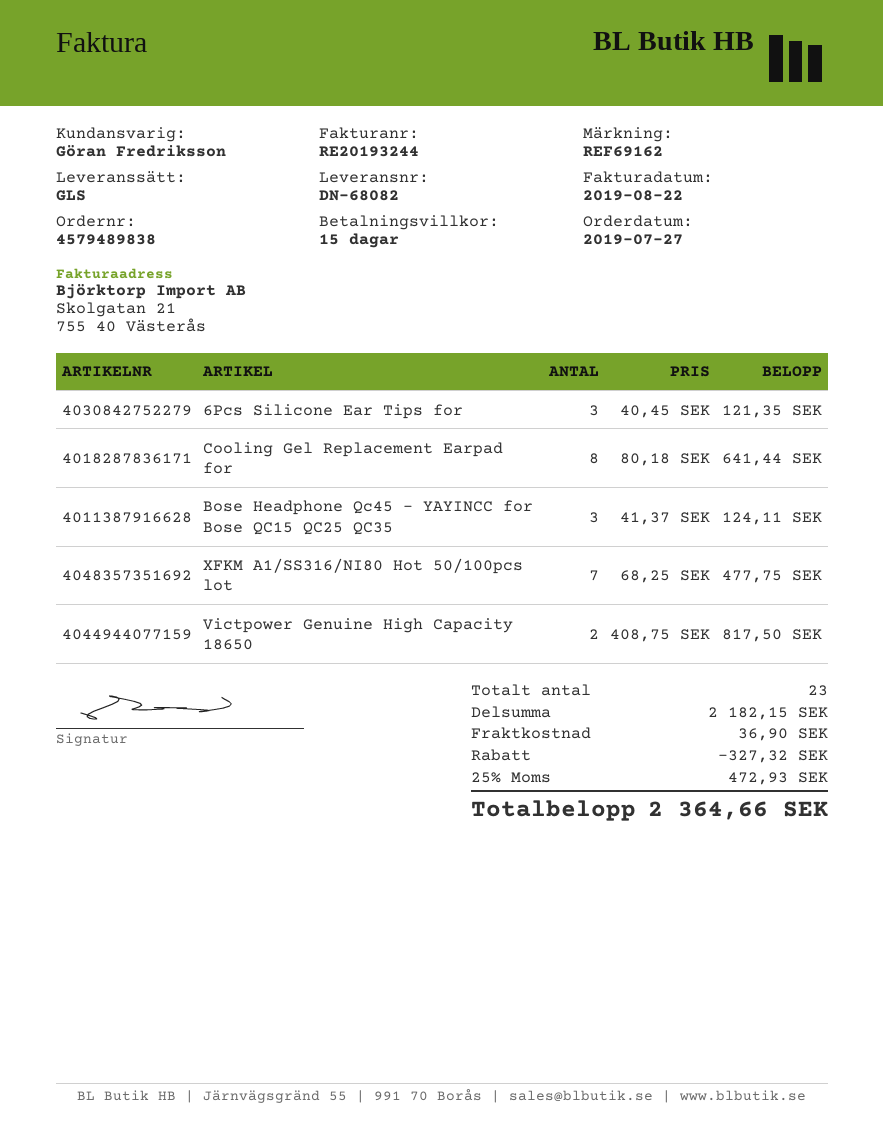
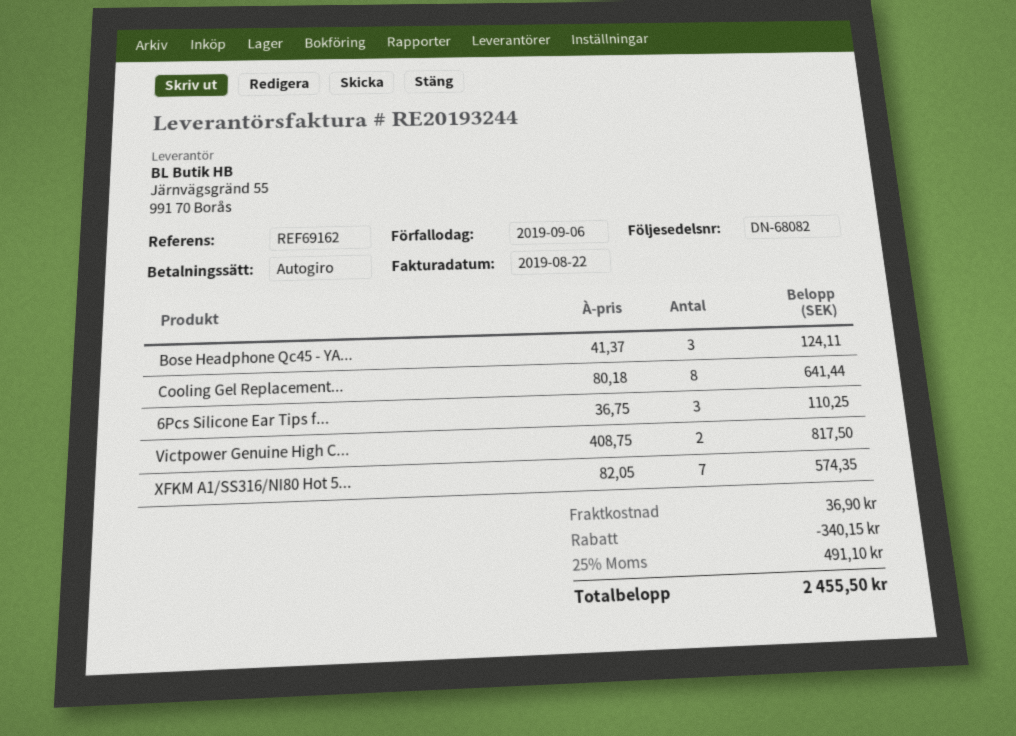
6Pcs Silicone Ear Tips for: 3 x 40.45 = 121.35 -> 3 x 36.75 = 110.25
XFKM A1/SS316/NI80 Hot 50/100pcs lot: 7 x 68.25 = 477.75 -> 7 x 82.05 = 574.35
discount: 327.32 -> 340.15
tax: 25% = 472.93 -> 25% = 491.10
total: 2364.66 -> 2455.50

